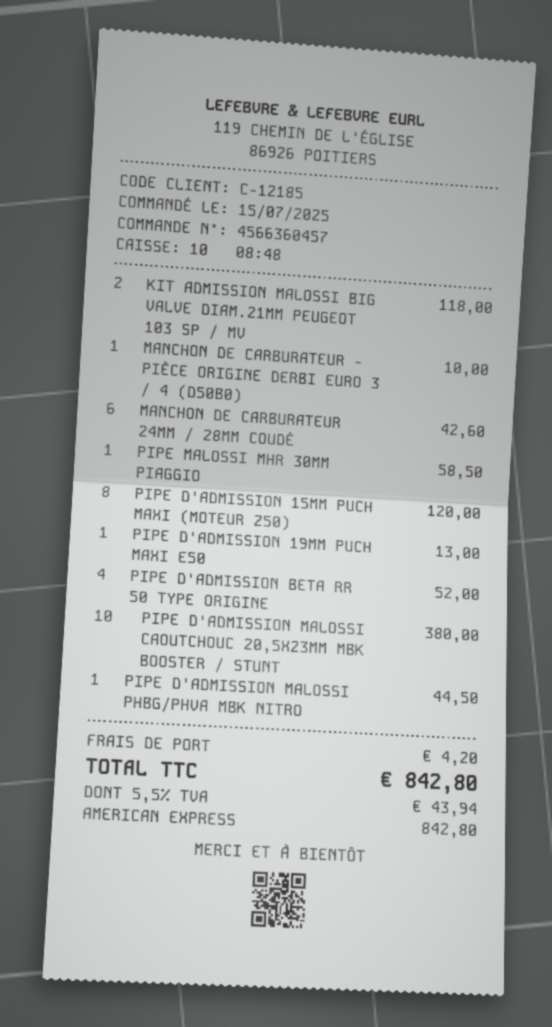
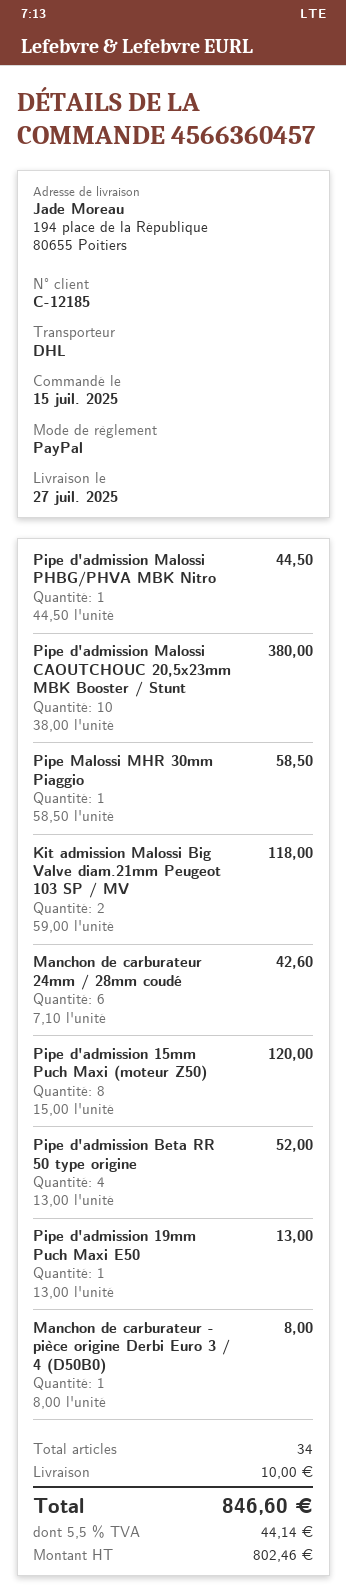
payment method: American Express -> PayPal
MANCHON DE CARBURATEUR - PIÈCE ORIGINE DERBI EURO 3 / 4 (D50B0): 1 for 10.00 -> 1 for 8.00
shipping: 4.20 -> 10.00
tax: 5.5% = 43.94 -> 5.5% = 44.14
total: 842.80 -> 846.60

